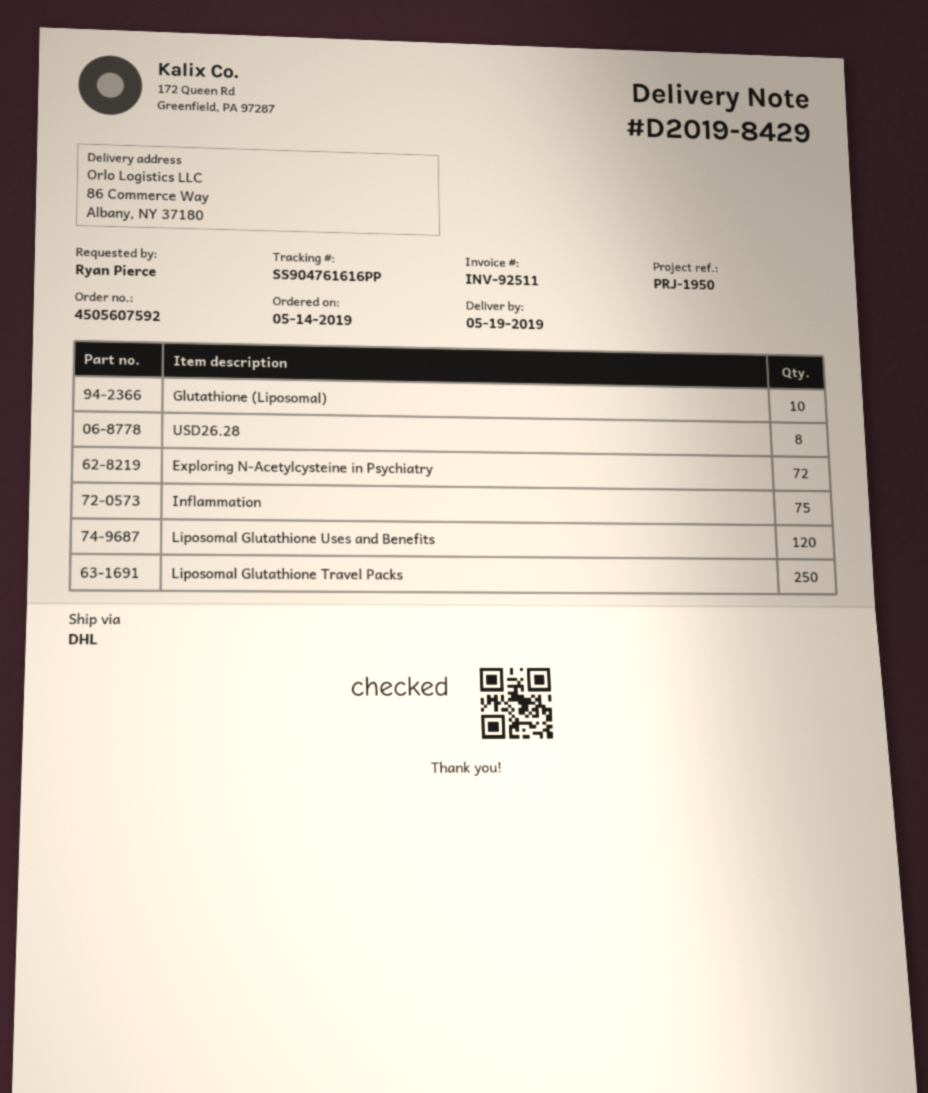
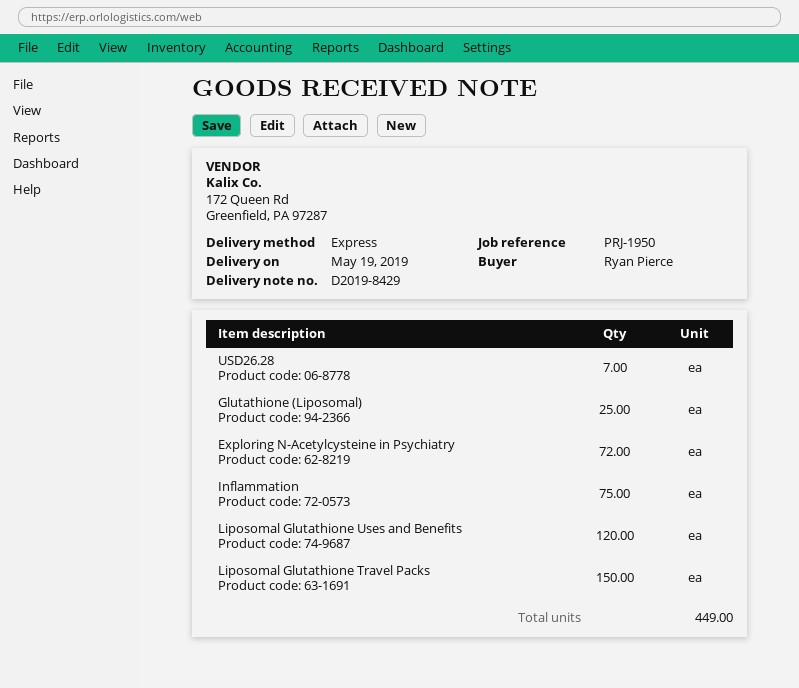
shipping method: DHL -> express
Glutathione (Liposomal): 10 -> 25
USD26.28: 8 -> 7
Liposomal Glutathione Travel Packs: 250 -> 150

